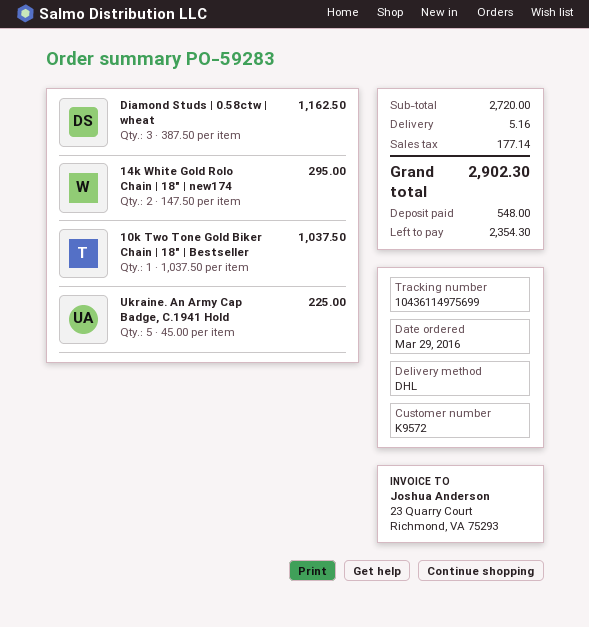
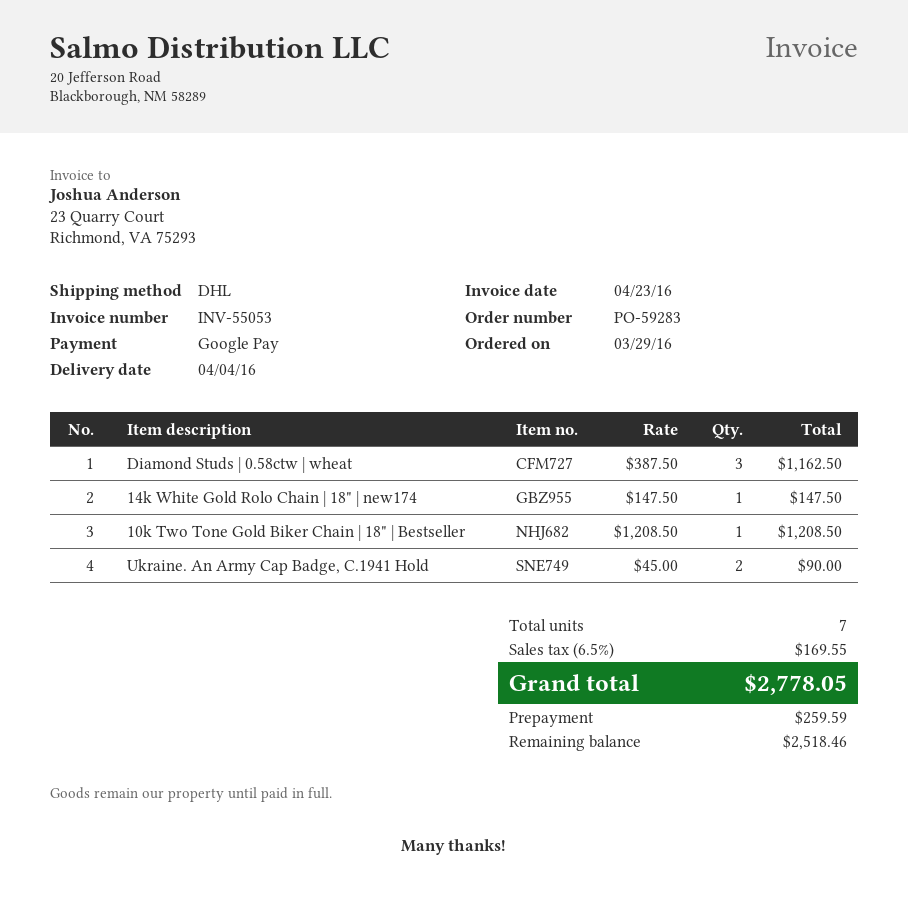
14k White Gold Rolo Chain | 18" | new174: 2 x 147.50 = 295.00 -> 1 x 147.50 = 147.50
10k Two Tone Gold Biker Chain | 18" | Bestseller: 1 x 1037.50 = 1037.50 -> 1 x 1208.50 = 1208.50
Ukraine. An Army Cap Badge, C.1941 Hold: 5 x 45.00 = 225.00 -> 2 x 45.00 = 90.00
shipping: 5.16 -> none
tax: 177.14 -> 169.55
total: 2902.30 -> 2778.05
deposit: 548.00 -> 259.59
balance: 2354.30 -> 2518.46

